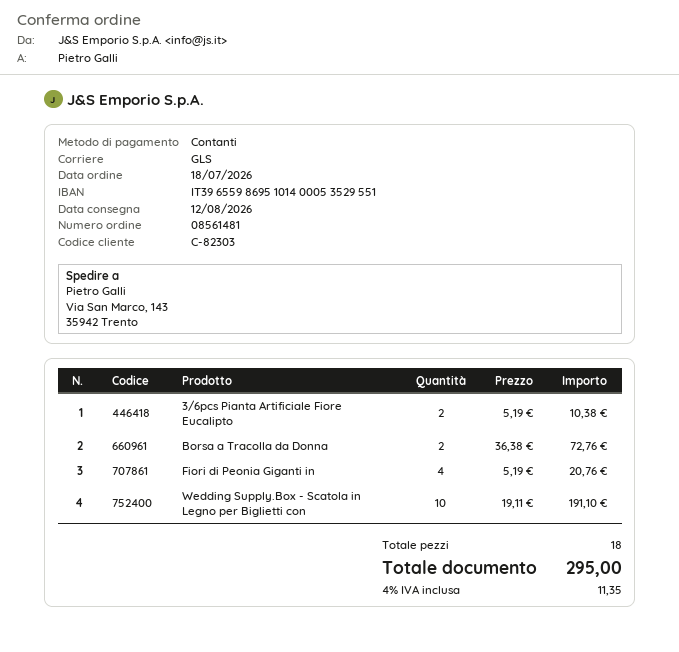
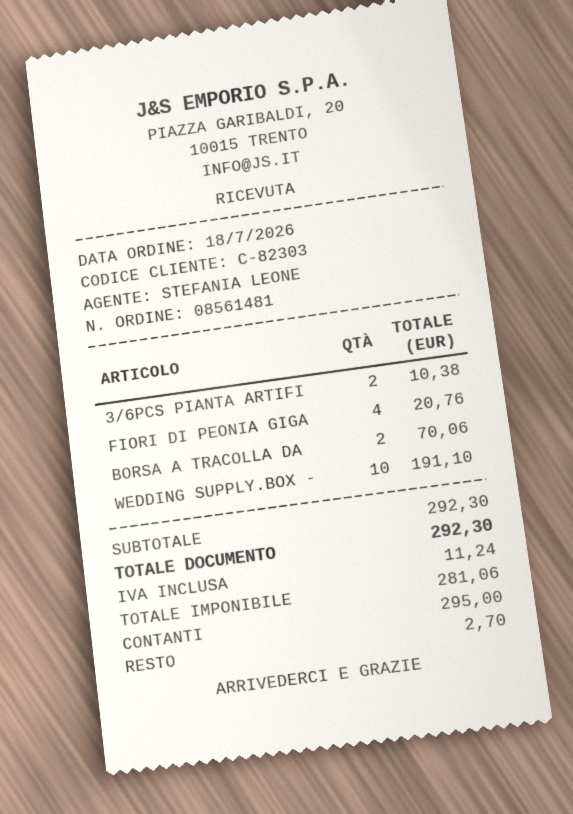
Borsa a Tracolla da Donna: 2 for 72.76 -> 2 for 70.06
tax: 11.35 -> 11.24
total: 295.00 -> 292.30

